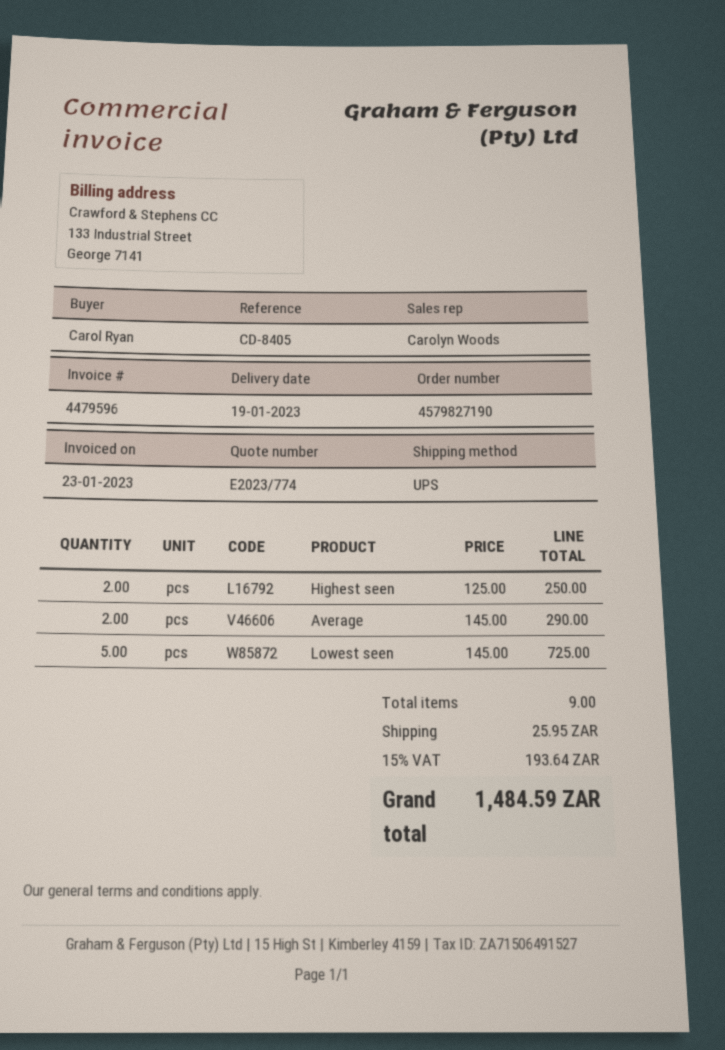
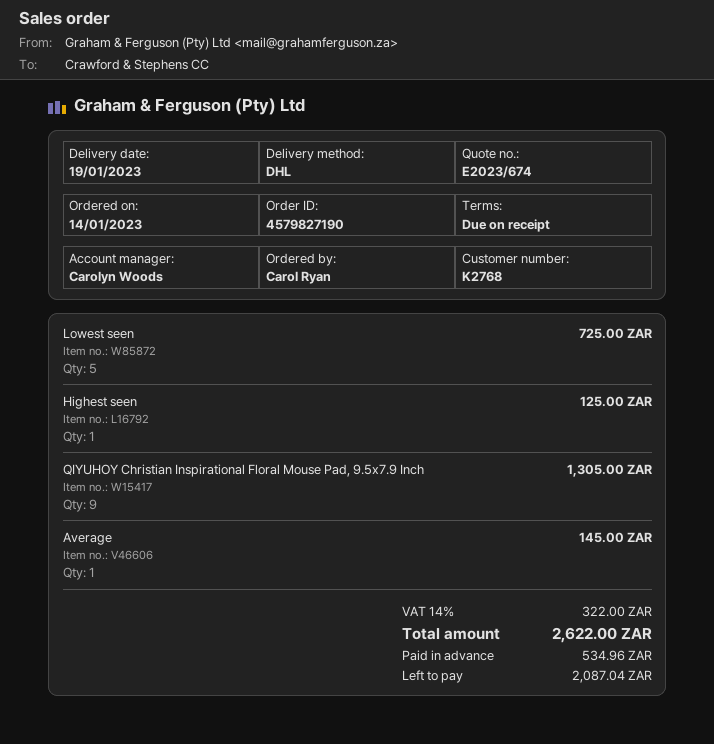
quote number: E2023/774 -> E2023/674
shipping method: UPS -> DHL
Highest seen: 2 for 250.00 -> 1 for 125.00
Average: 2 for 290.00 -> 1 for 145.00
QIYUHOY Christian Inspirational Floral Mouse Pad, 9.5x7.9 Inch: none -> 9 for 1305.00
shipping: 25.95 -> none
tax: 15% = 193.64 -> 14% = 322.00
total: 1484.59 -> 2622.00

